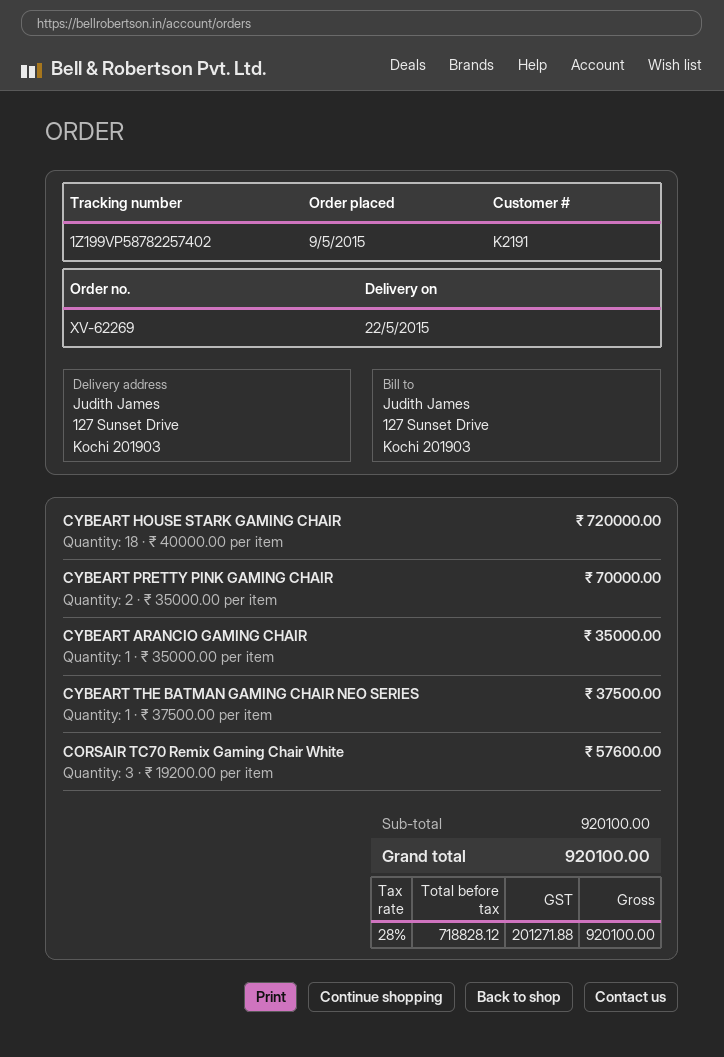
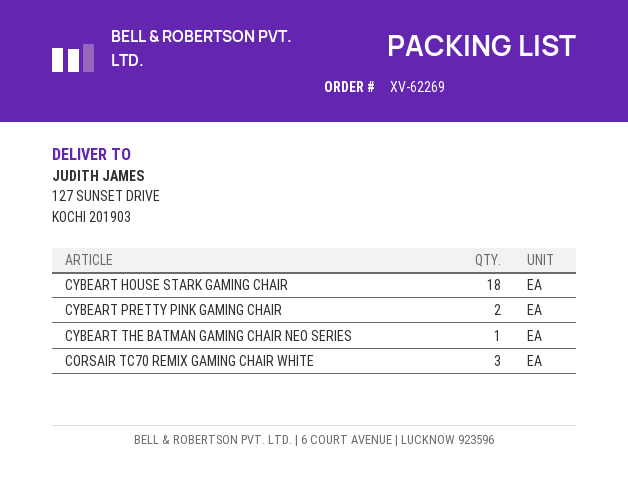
CYBEART ARANCIO GAMING CHAIR: 1 -> none

